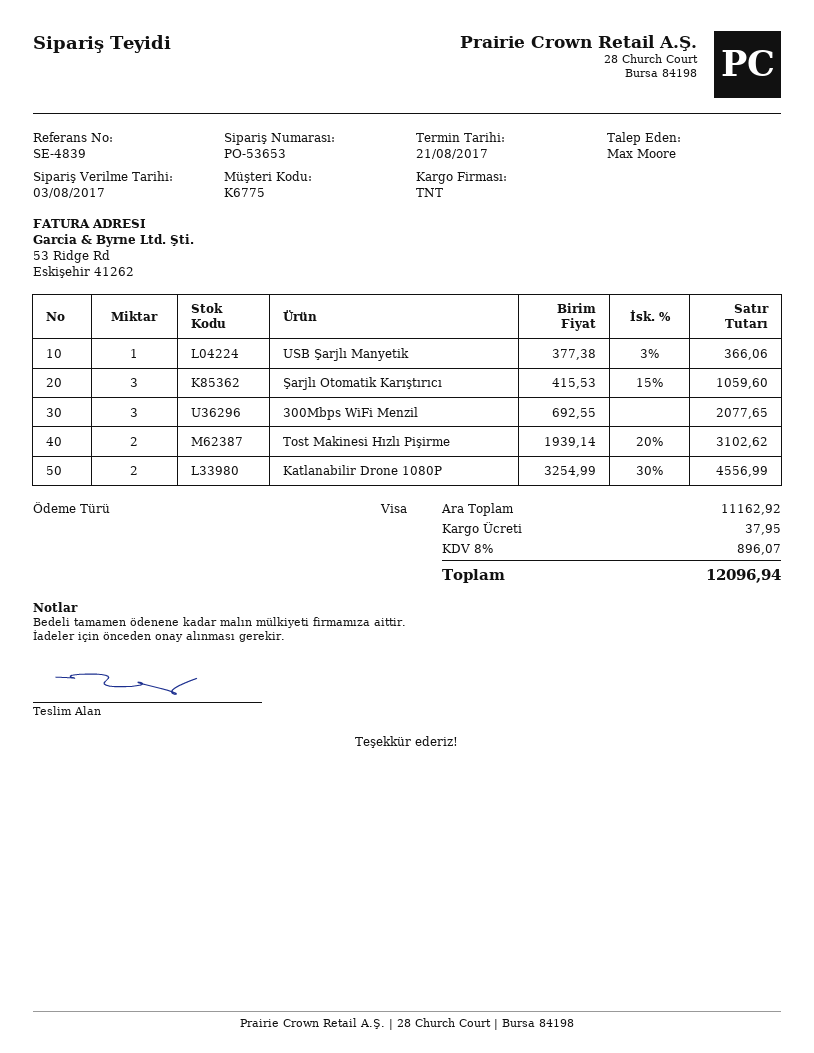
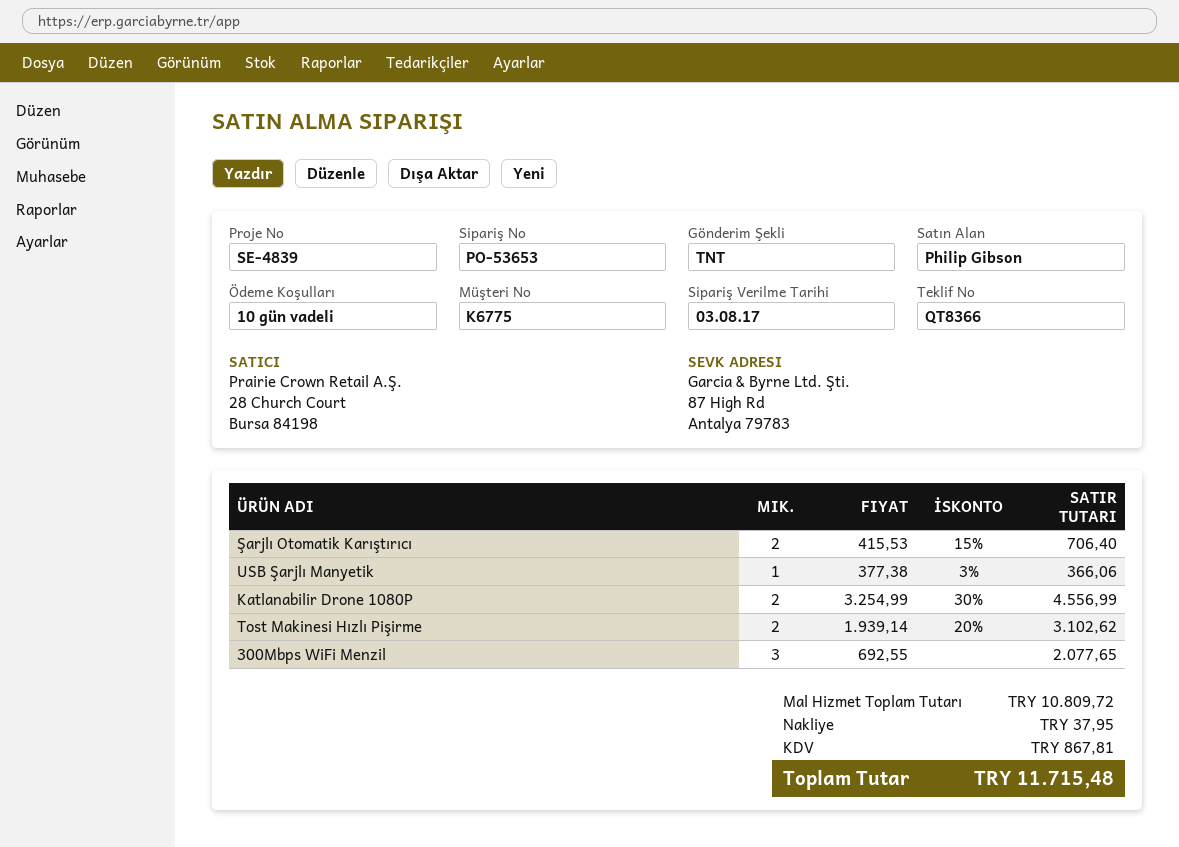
ordered by: Max Moore -> Philip Gibson
Şarjlı Otomatik Karıştırıcı: 3 x 415.53 - 15% = 1059.60 -> 2 x 415.53 - 15% = 706.40
subtotal: 11162.92 -> 10809.72
tax: 896.07 -> 867.81
total: 12096.94 -> 11715.48

